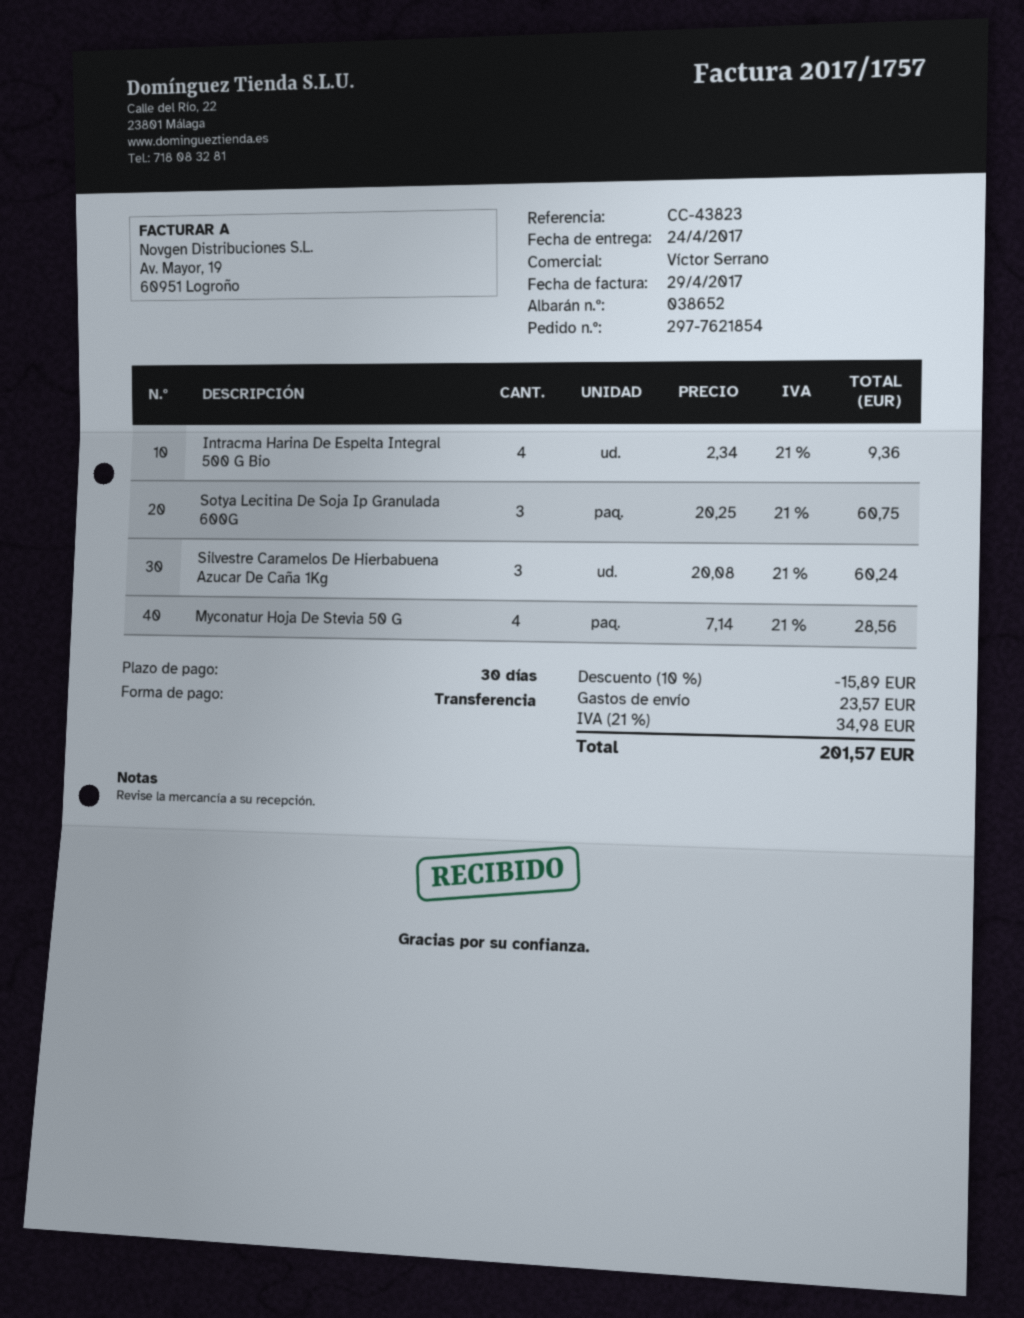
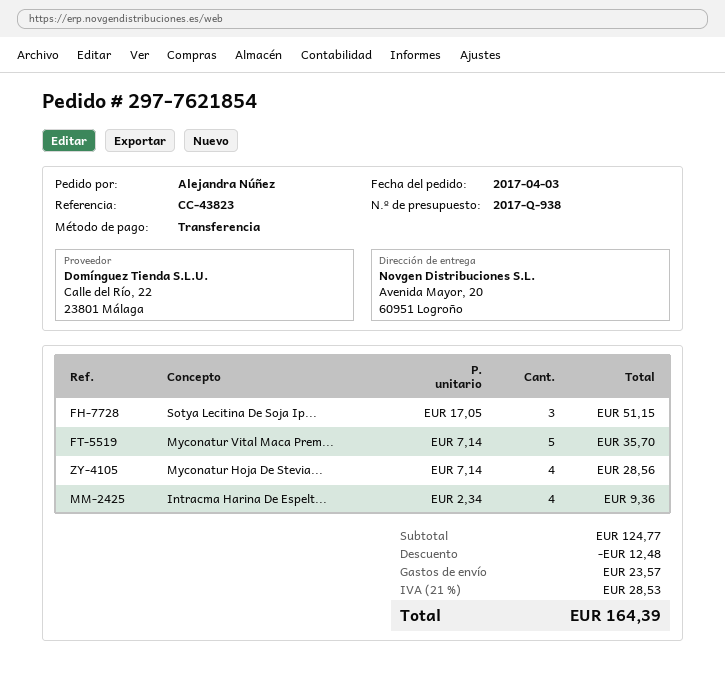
Sotya Lecitina De Soja Ip Granulada 600G: 3 x 20.25 = 60.75 -> 3 x 17.05 = 51.15
Silvestre Caramelos De Hierbabuena Azucar De Caña 1Kg: 3 x 20.08 = 60.24 -> none
Myconatur Vital Maca Prem...: none -> 5 x 7.14 = 35.70
discount: 15.89 -> 12.48
tax: 21% = 34.98 -> 21% = 28.53
total: 201.57 -> 164.39

